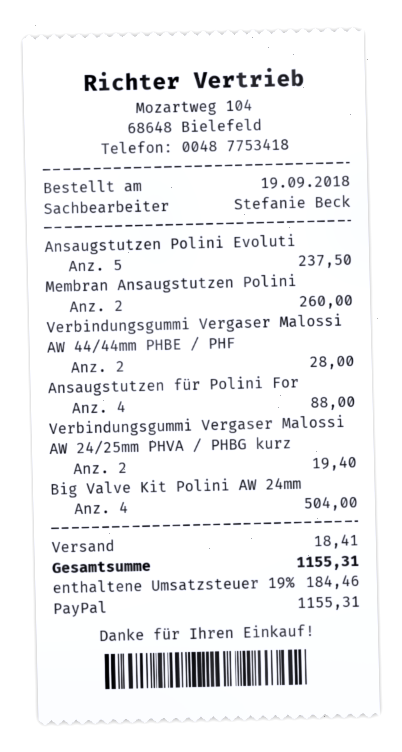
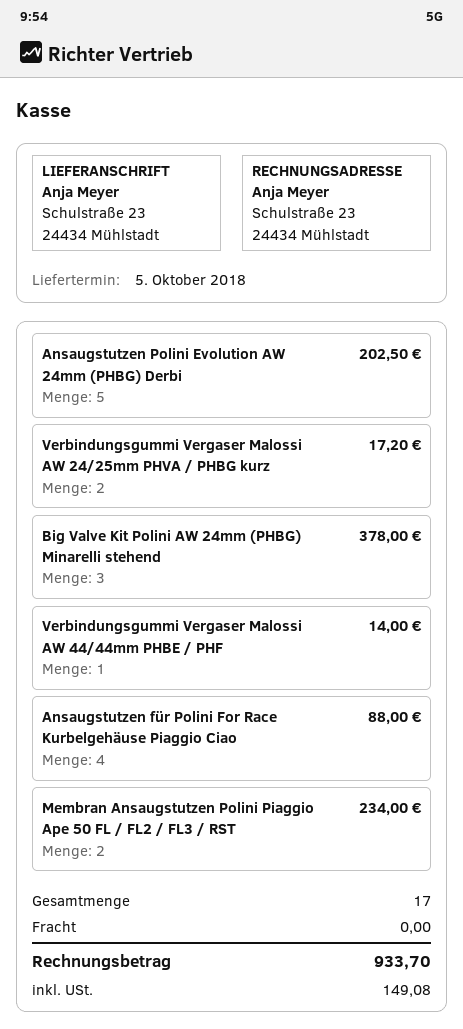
Ansaugstutzen Polini Evoluti: 5 for 237.50 -> 5 for 202.50
Membran Ansaugstutzen Polini: 2 for 260.00 -> 2 for 234.00
Verbindungsgummi Vergaser Malossi AW 44/44mm PHBE / PHF: 2 for 28.00 -> 1 for 14.00
Verbindungsgummi Vergaser Malossi AW 24/25mm PHVA / PHBG kurz: 2 for 19.40 -> 2 for 17.20
Big Valve Kit Polini AW 24mm: 4 for 504.00 -> 3 for 378.00
shipping: 18.41 -> 0.00
tax: 184.46 -> 149.08
total: 1155.31 -> 933.70

